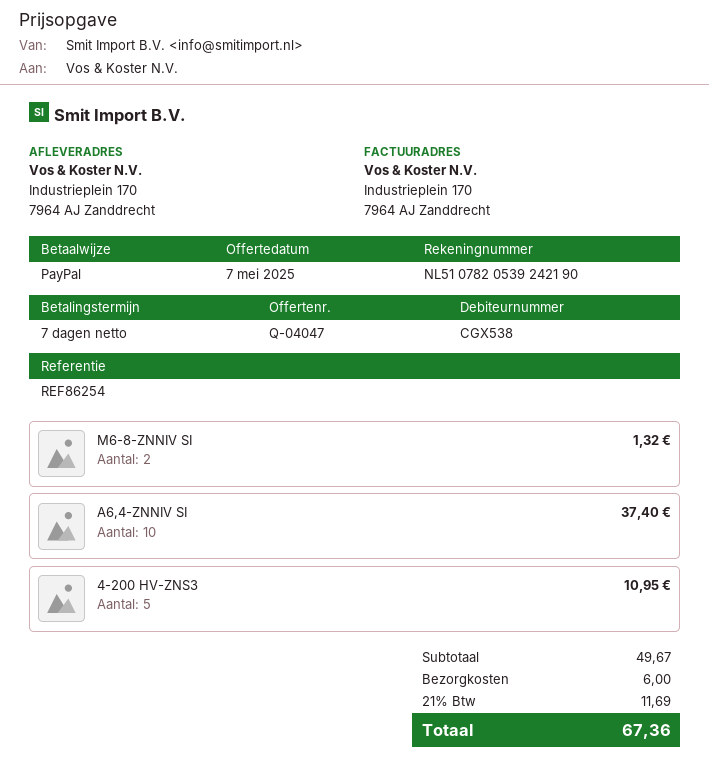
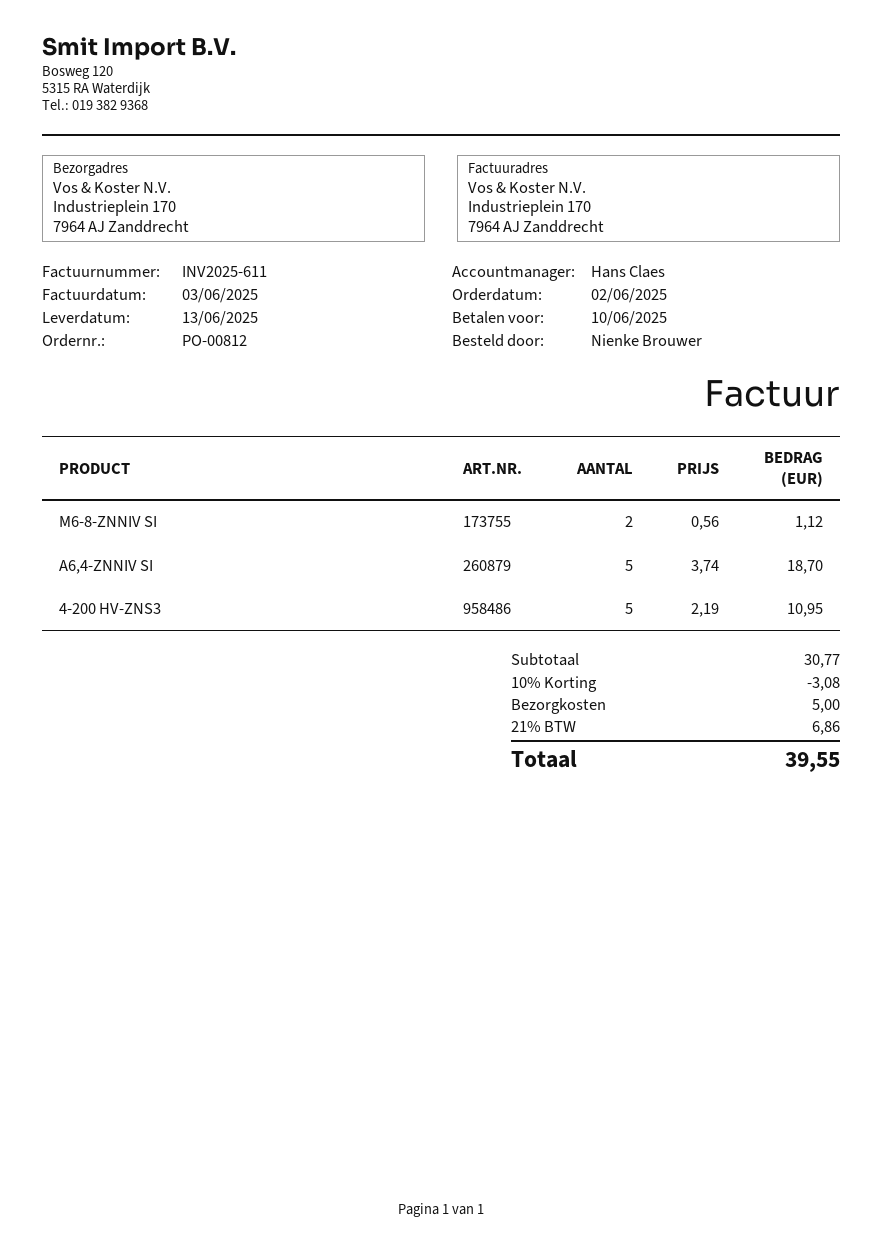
M6-8-ZNNIV SI: 2 for 1.32 -> 2 for 1.12
A6,4-ZNNIV SI: 10 for 37.40 -> 5 for 18.70
subtotal: 49.67 -> 30.77
discount: none -> 10% = 3.08
shipping: 6.00 -> 5.00
tax: 21% = 11.69 -> 21% = 6.86
total: 67.36 -> 39.55

